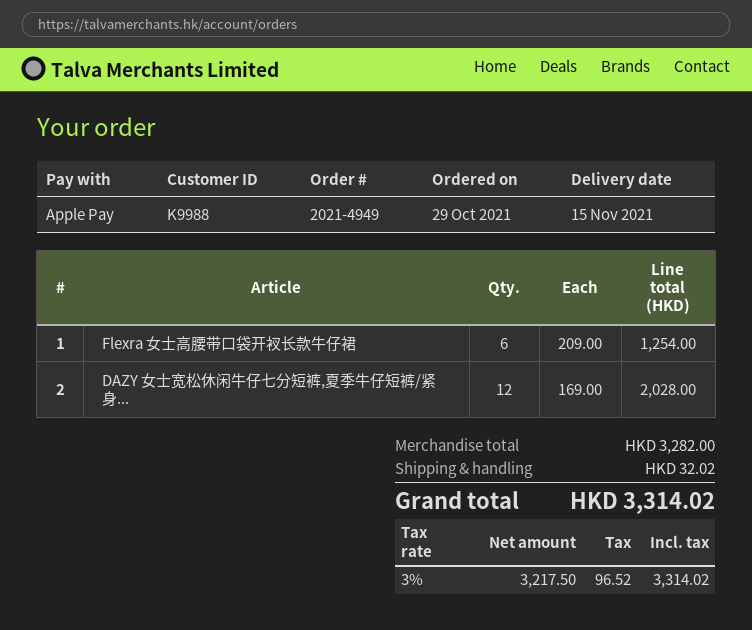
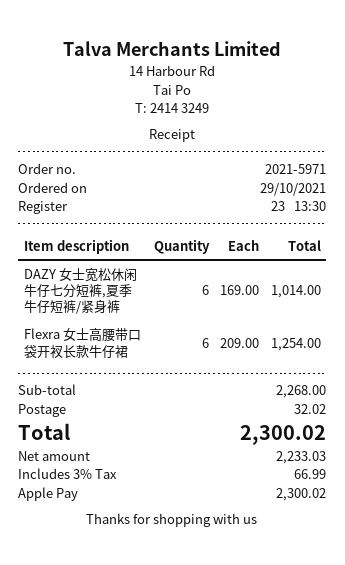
order number: 2021-4949 -> 2021-5971
DAZY 女士宽松休闲牛仔七分短裤,夏季牛仔短裤/紧身...: 12 x 169.00 = 2028.00 -> 6 x 169.00 = 1014.00
subtotal: 3282.00 -> 2268.00
net: 3217.50 -> 2233.03
tax: 3% = 96.52 -> 3% = 66.99
total: 3314.02 -> 2300.02

